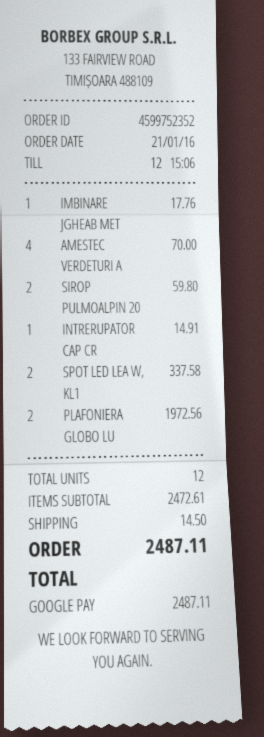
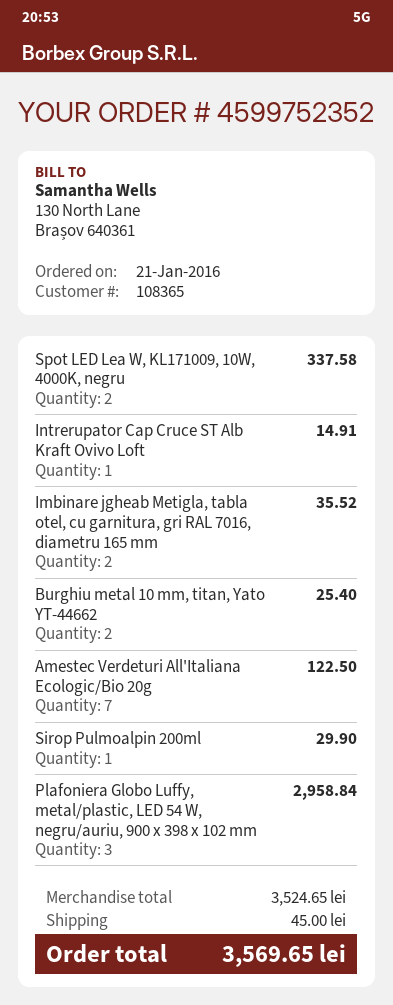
IMBINARE JGHEAB MET: 1 for 17.76 -> 2 for 35.52
AMESTEC VERDETURI A: 4 for 70.00 -> 7 for 122.50
SIROP PULMOALPIN 20: 2 for 59.80 -> 1 for 29.90
PLAFONIERA GLOBO LU: 2 for 1972.56 -> 3 for 2958.84
Burghiu metal 10 mm, titan, Yato YT-44662: none -> 2 for 25.40
subtotal: 2472.61 -> 3524.65
shipping: 14.50 -> 45.00
total: 2487.11 -> 3569.65

